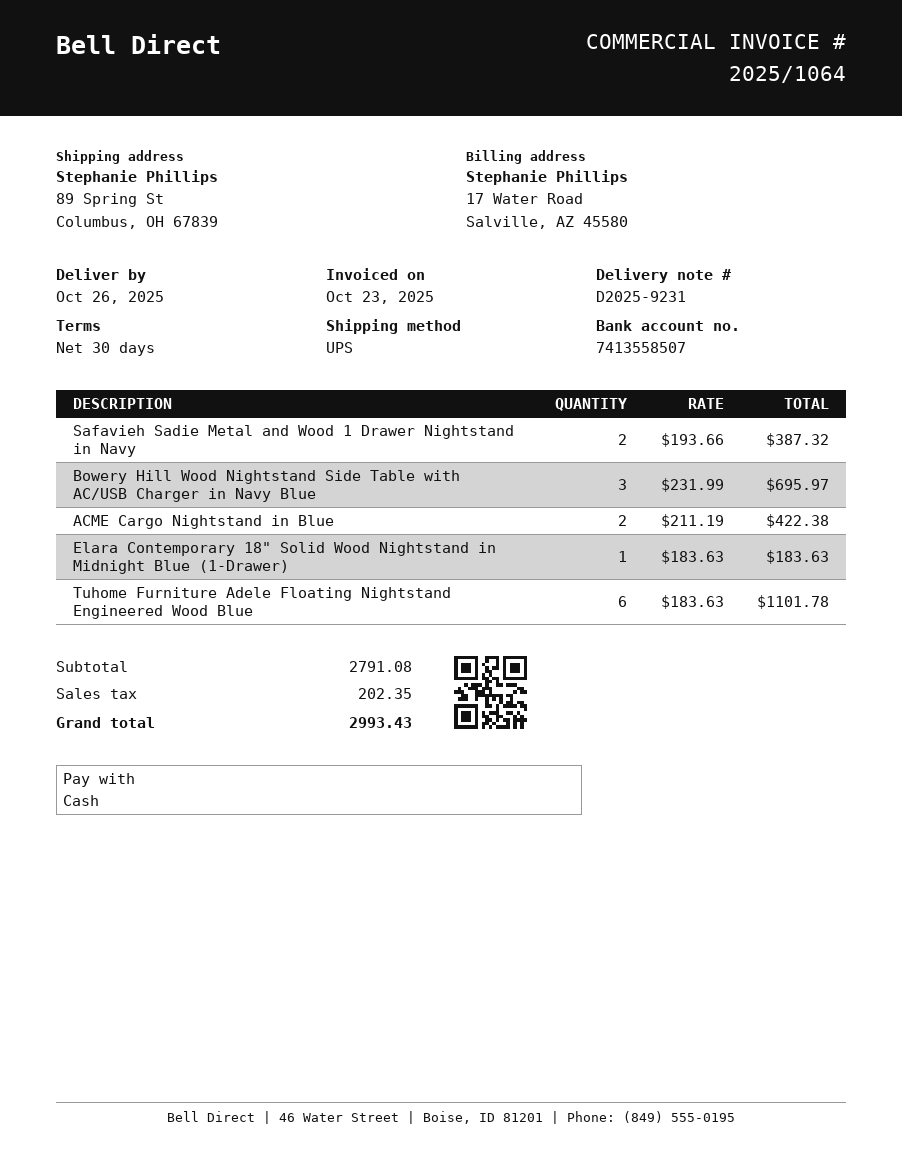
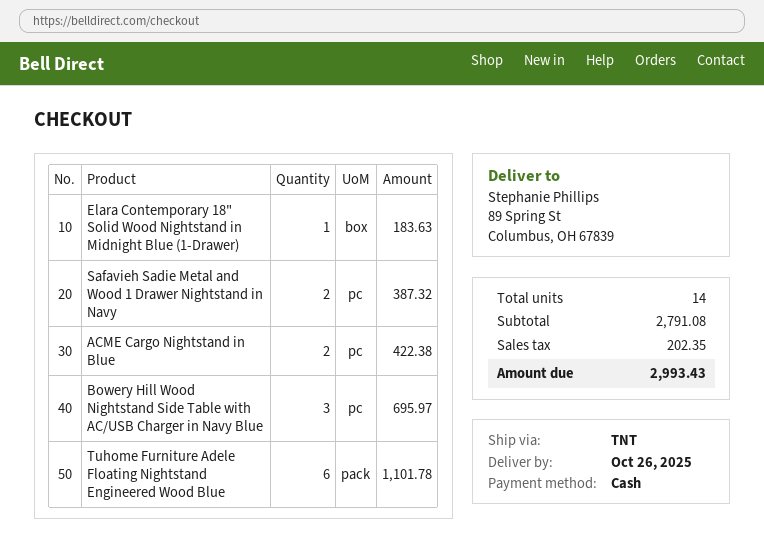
shipping method: UPS -> TNT

